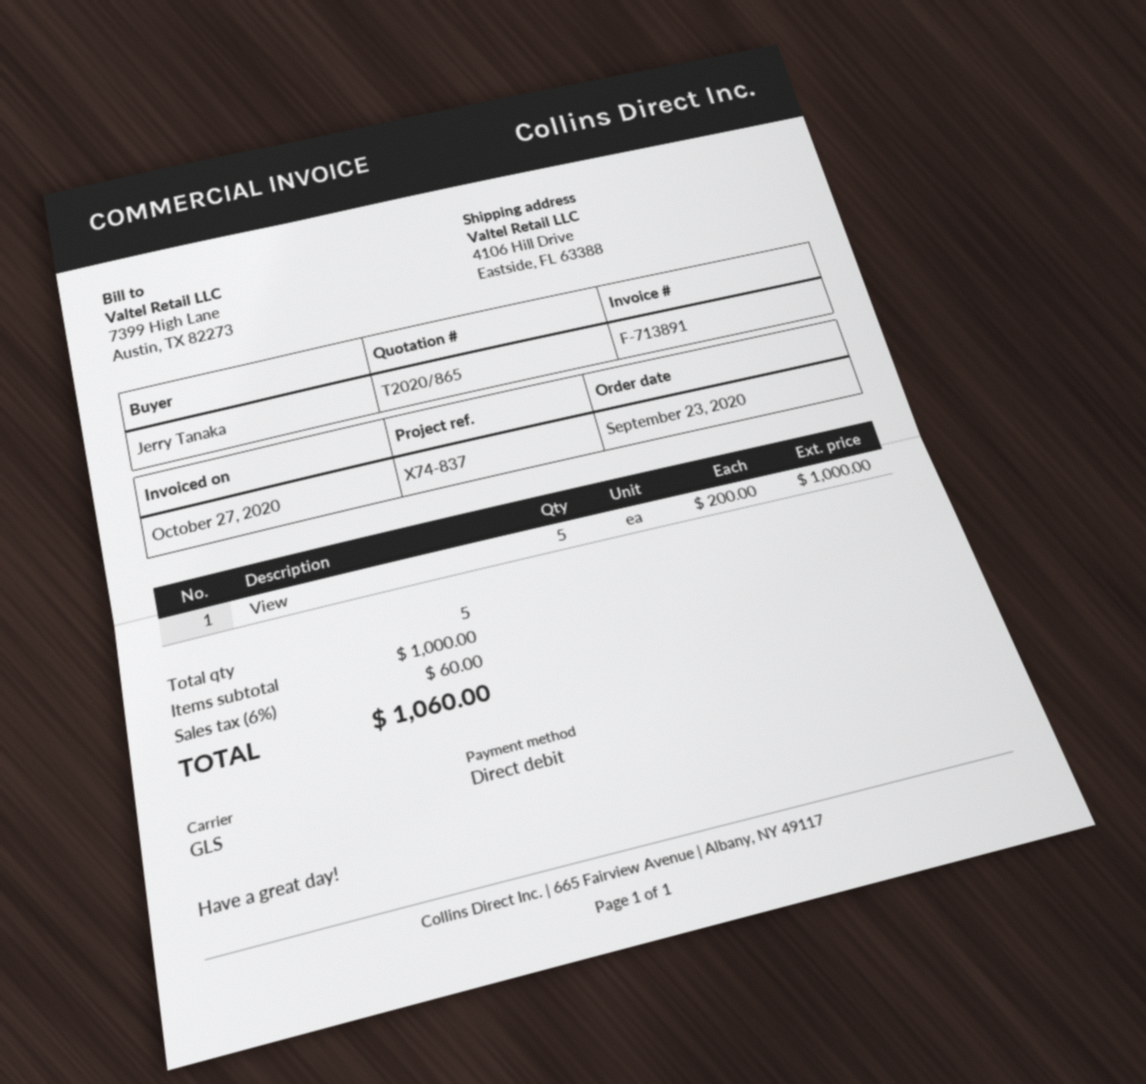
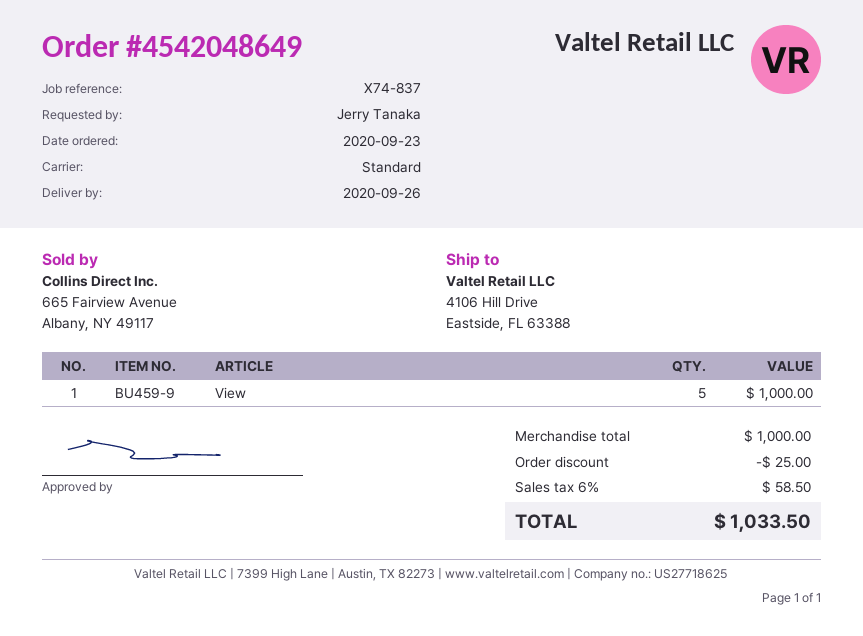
shipping method: GLS -> standard
discount: none -> 25.00
tax: 6% = 60.00 -> 6% = 58.50
total: 1060.00 -> 1033.50

